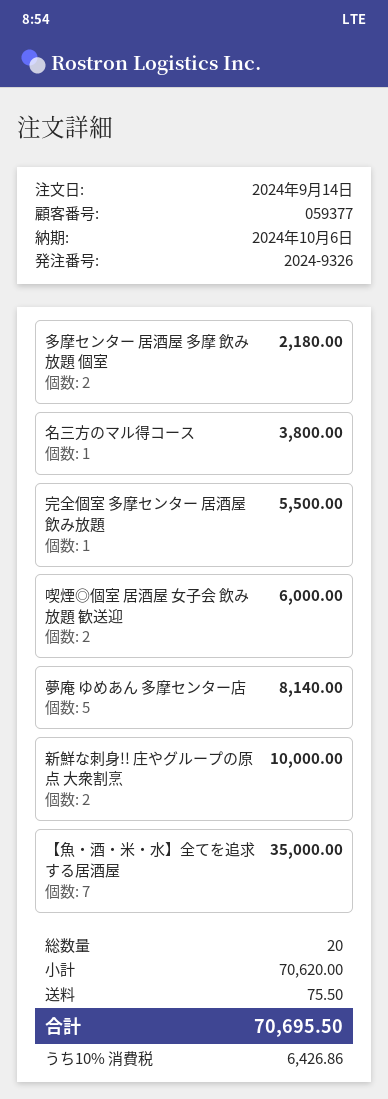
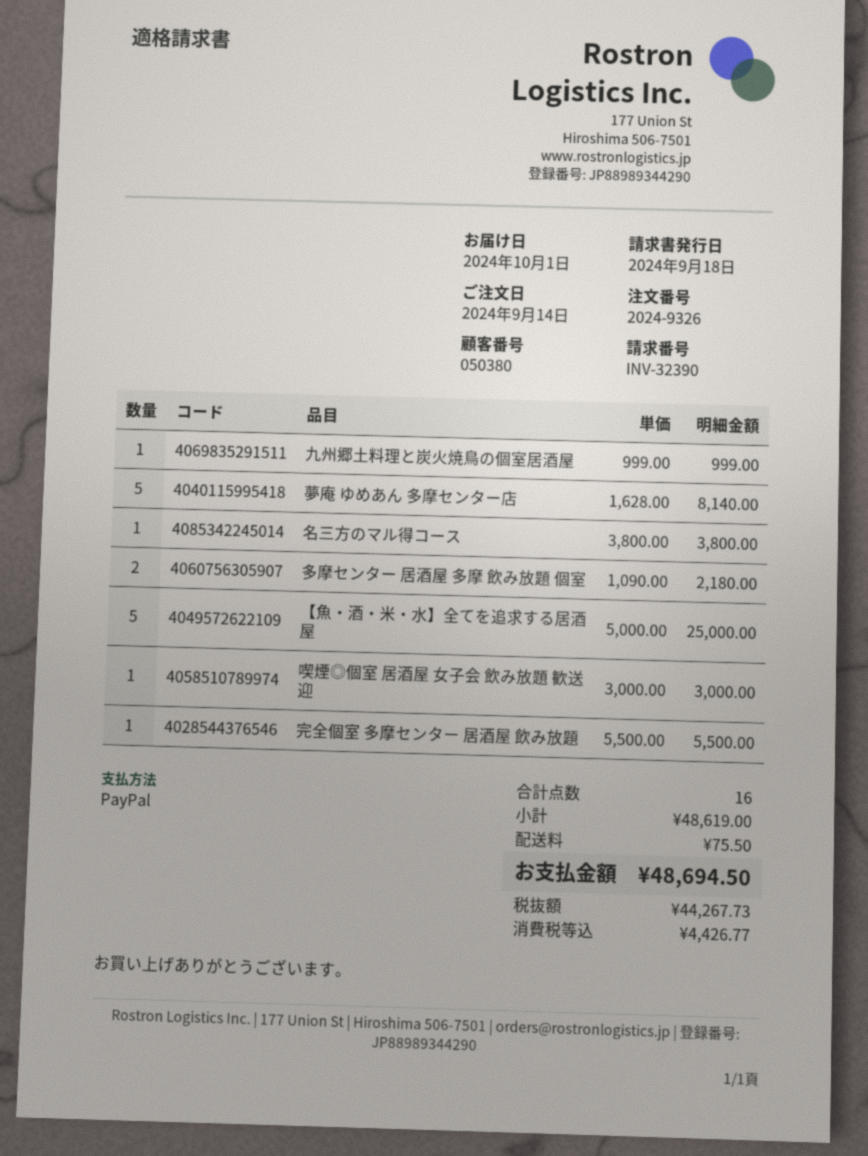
delivery date: 2024-10-06 -> 2024-10-01
customer number: 059377 -> 050380
喫煙◎個室 居酒屋 女子会 飲み放題 歓送迎: 2 for 6000.00 -> 1 for 3000.00
新鮮な刺身!! 庄やグループの原点 大衆割烹: 2 for 10000.00 -> none
【魚・酒・米・水】全てを追求する居酒屋: 7 for 35000.00 -> 5 for 25000.00
九州郷土料理と炭火焼鳥の個室居酒屋: none -> 1 for 999.00
total quantity: 20 -> 16
subtotal: 70620.00 -> 48619.00
tax: 6426.86 -> 4426.77
total: 70695.50 -> 48694.50

